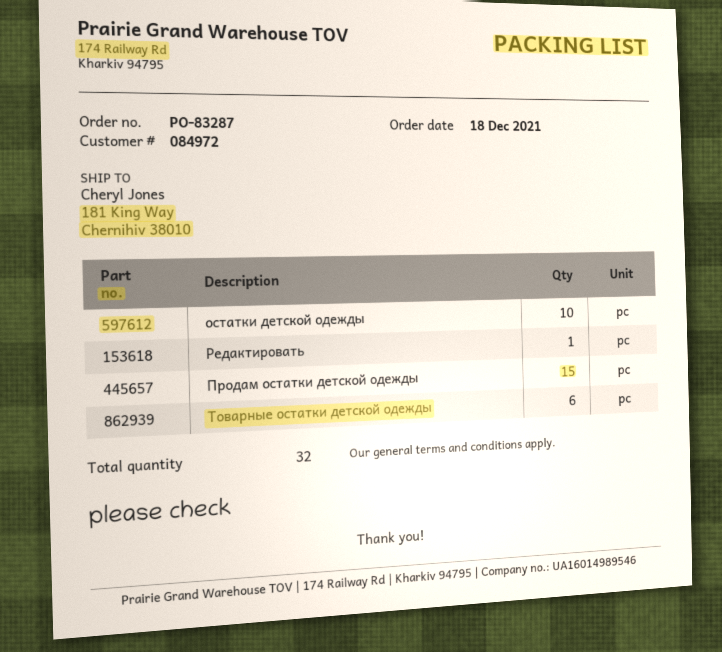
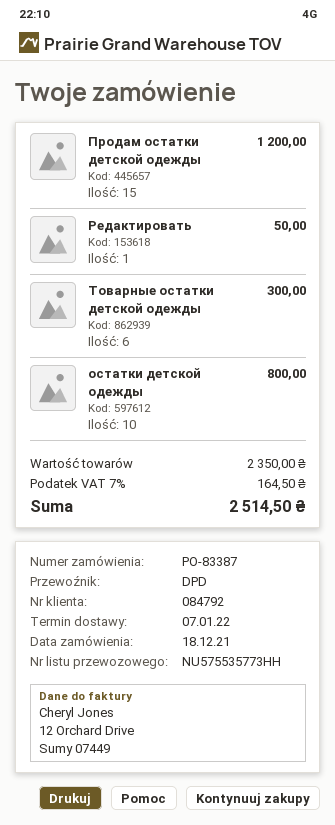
order number: PO-83287 -> PO-83387
customer number: 084972 -> 084792

